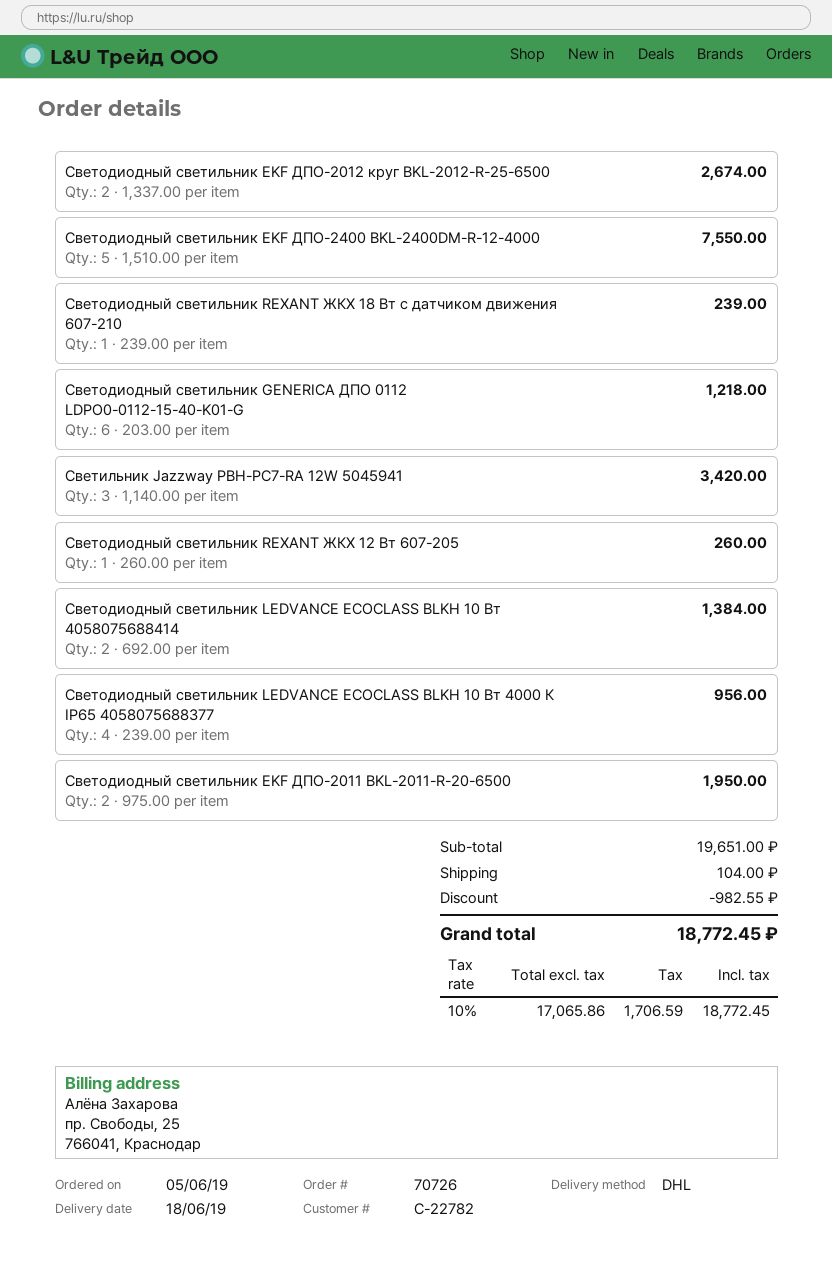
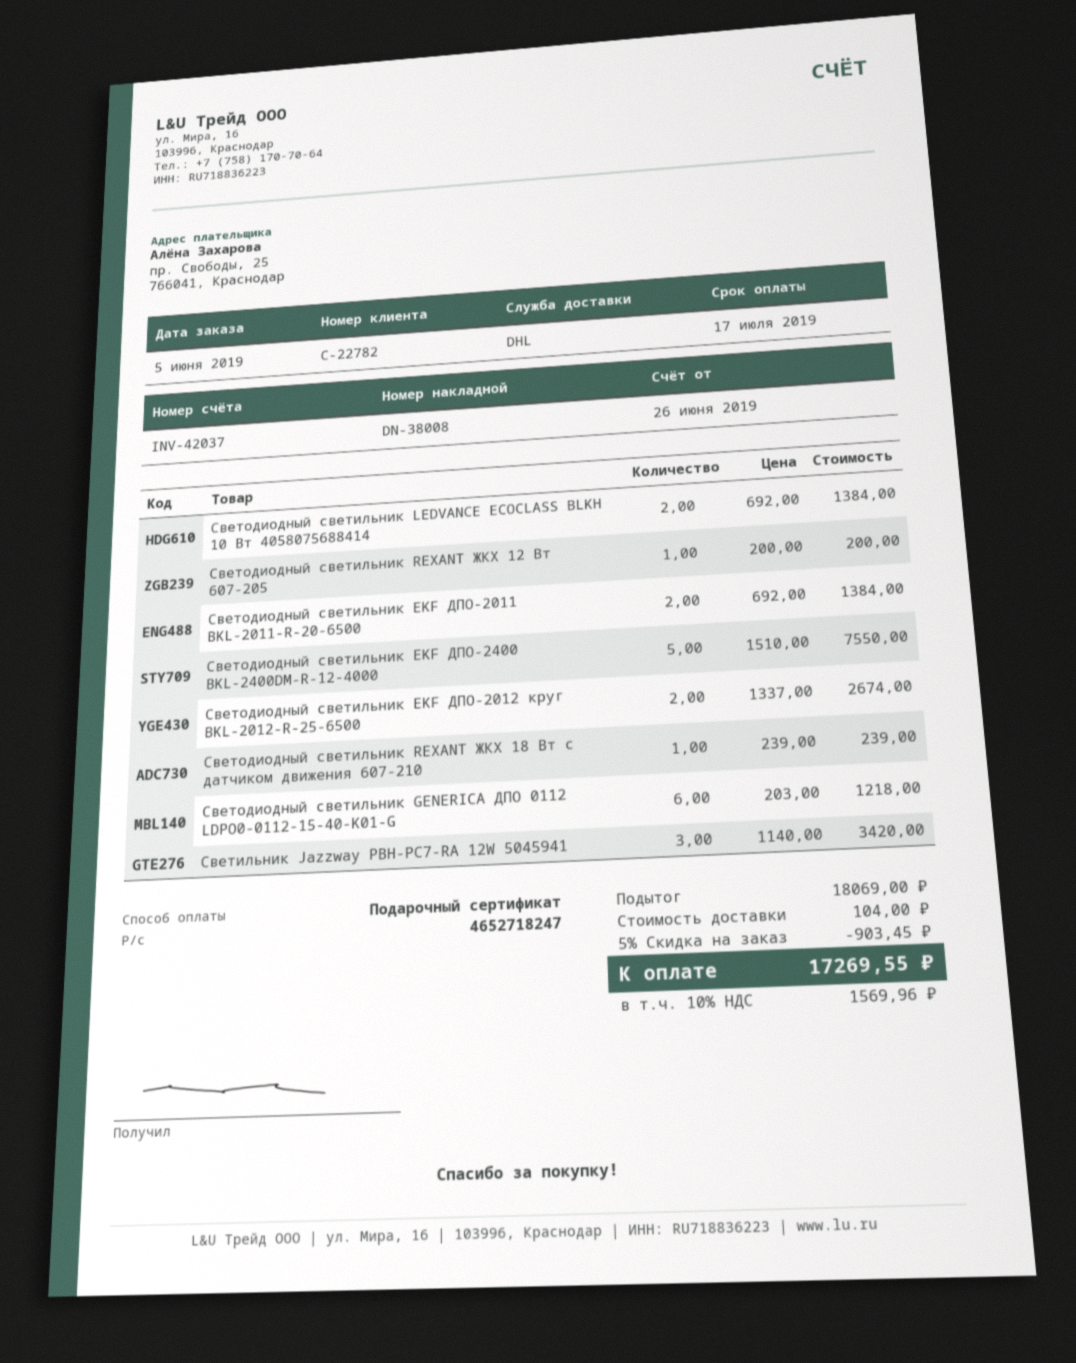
Светодиодный светильник REXANT ЖКХ 12 Вт 607-205: 1 x 260.00 = 260.00 -> 1 x 200.00 = 200.00
Светодиодный светильник LEDVANCE ECOCLASS BLKH 10 Вт 4000 К IP65 4058075688377: 4 x 239.00 = 956.00 -> none
Светодиодный светильник EKF ДПО-2011 BKL-2011-R-20-6500: 2 x 975.00 = 1950.00 -> 2 x 692.00 = 1384.00
subtotal: 19651.00 -> 18069.00
discount: 982.55 -> 903.45
tax: 10% = 1706.59 -> 10% = 1569.96
total: 18772.45 -> 17269.55

